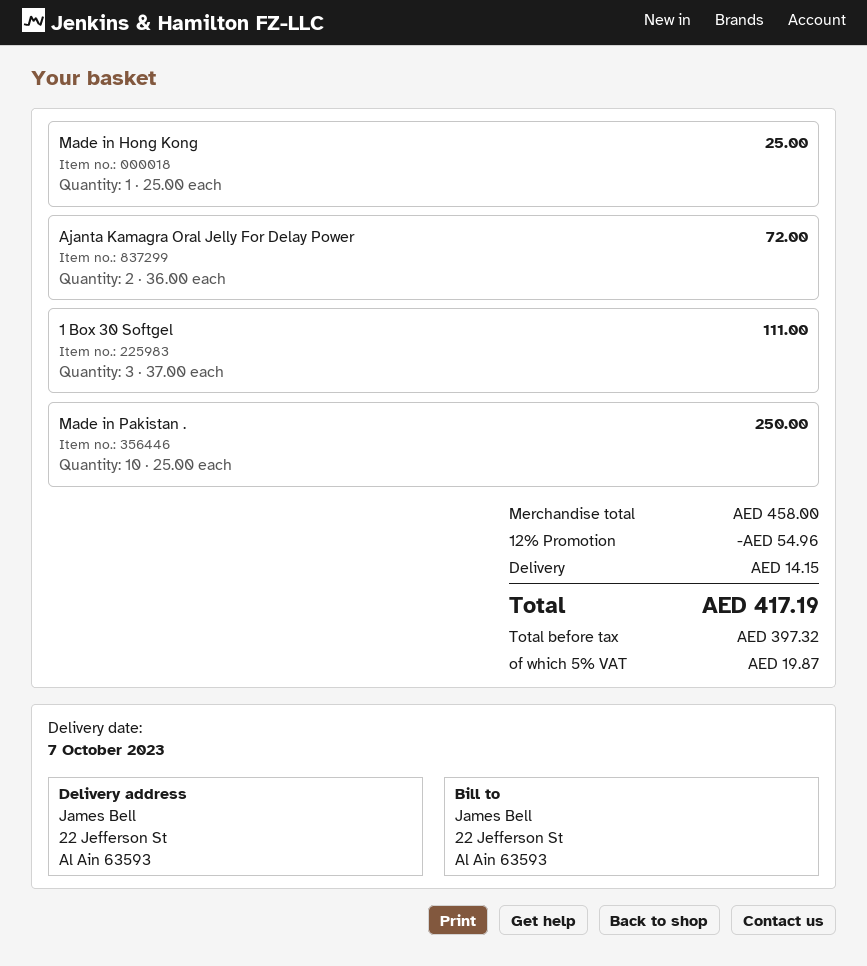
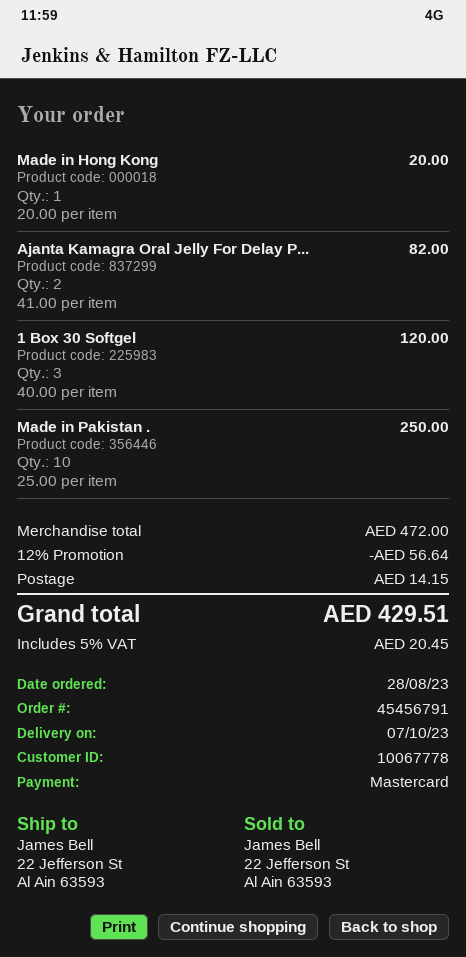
Made in Hong Kong: 1 x 25.00 = 25.00 -> 1 x 20.00 = 20.00
Ajanta Kamagra Oral Jelly For Delay Power: 2 x 36.00 = 72.00 -> 2 x 41.00 = 82.00
1 Box 30 Softgel: 3 x 37.00 = 111.00 -> 3 x 40.00 = 120.00
subtotal: 458.00 -> 472.00
discount: 12% = 54.96 -> 12% = 56.64
tax: 5% = 19.87 -> 5% = 20.45
total: 417.19 -> 429.51

